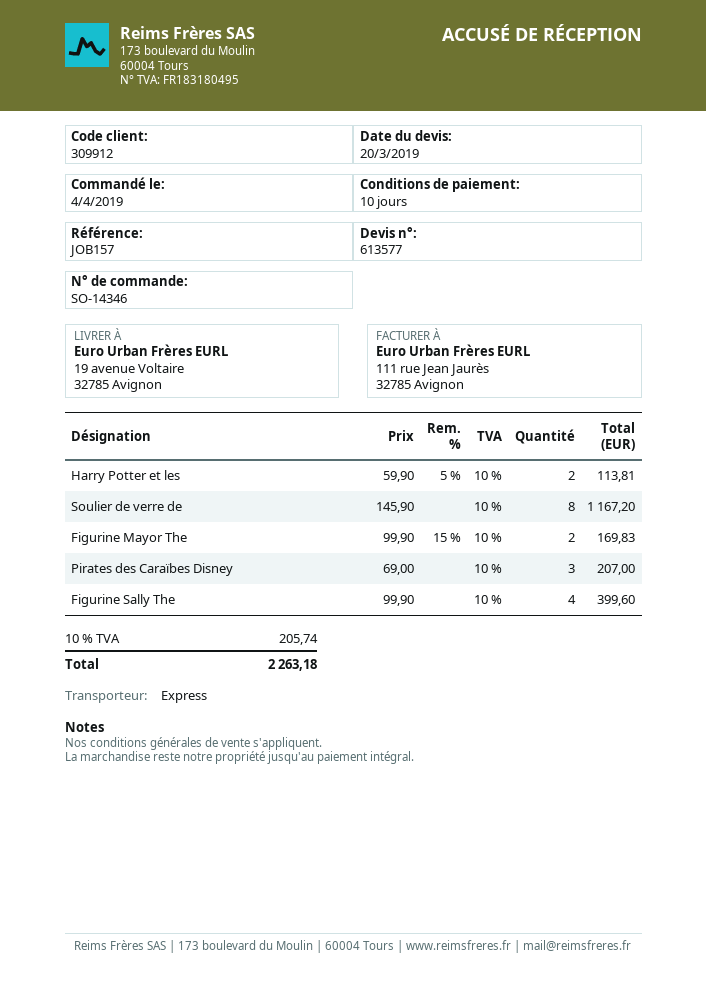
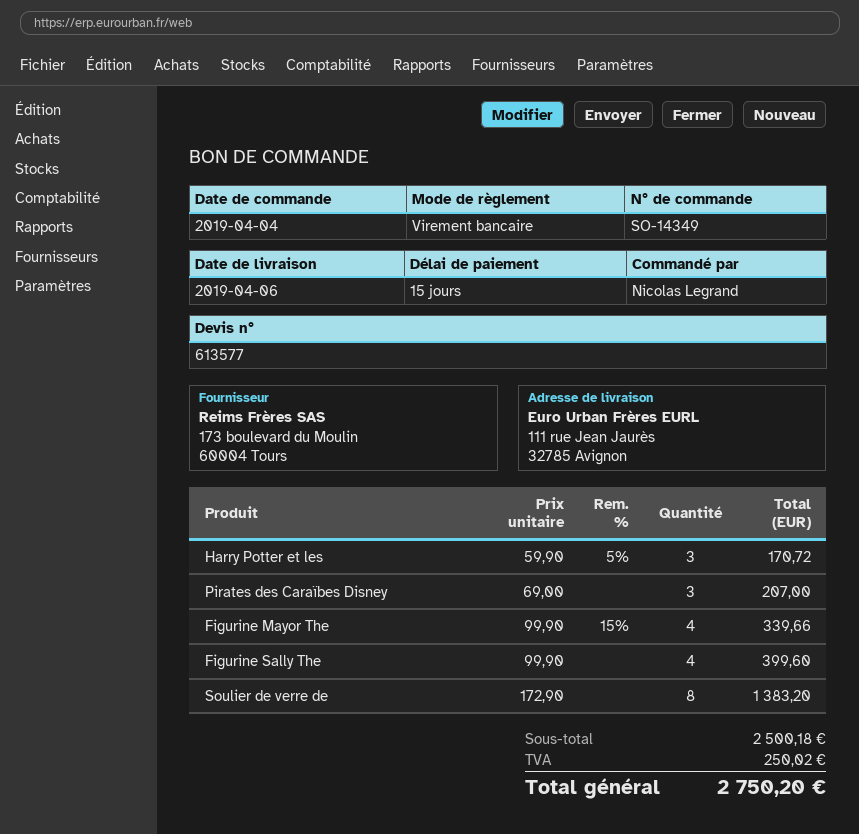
order number: SO-14346 -> SO-14349
payment terms: 10 days -> 15 days
ship to: 19 avenue Voltaire, 32785 Avignon -> 111 rue Jean Jaurès, 32785 Avignon
Harry Potter et les: 2 x 59.90 - 5% = 113.81 -> 3 x 59.90 - 5% = 170.72
Soulier de verre de: 8 x 145.90 = 1167.20 -> 8 x 172.90 = 1383.20
Figurine Mayor The: 2 x 99.90 - 15% = 169.83 -> 4 x 99.90 - 15% = 339.66
tax: 205.74 -> 250.02
total: 2263.18 -> 2750.20

